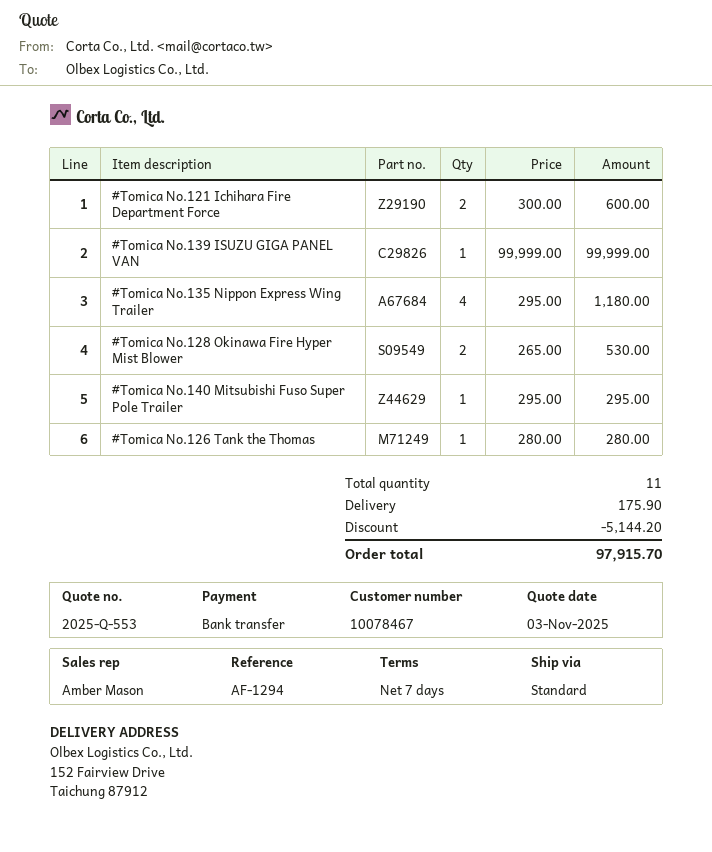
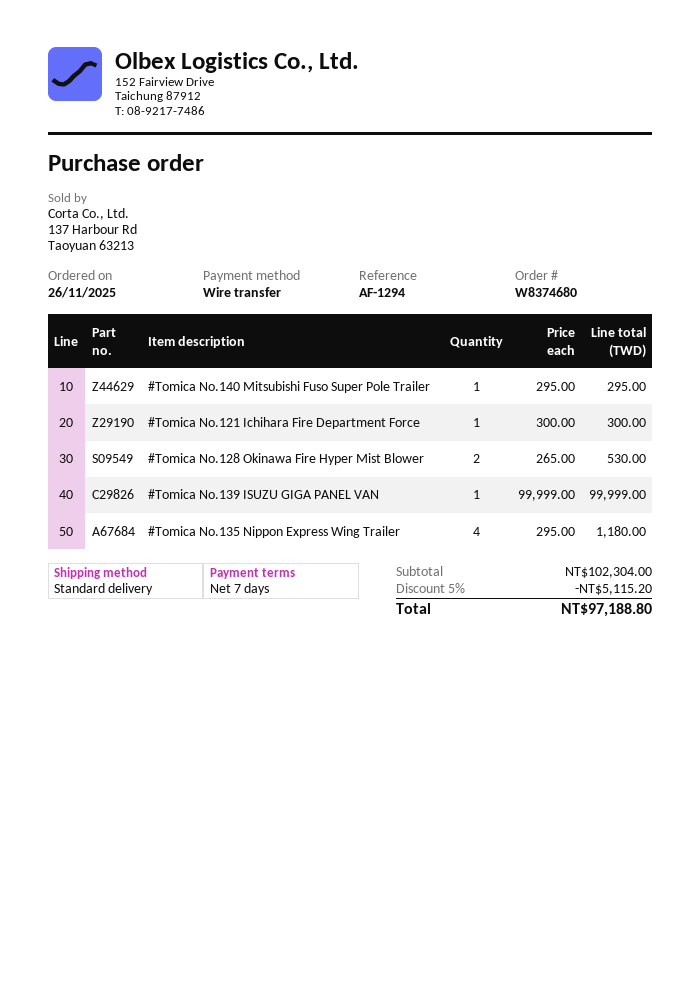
#Tomica No.121 Ichihara Fire Department Force: 2 x 300.00 = 600.00 -> 1 x 300.00 = 300.00
#Tomica No.126 Tank the Thomas: 1 x 280.00 = 280.00 -> none
discount: 5144.20 -> 5115.20
shipping: 175.90 -> none
total: 97915.70 -> 97188.80

